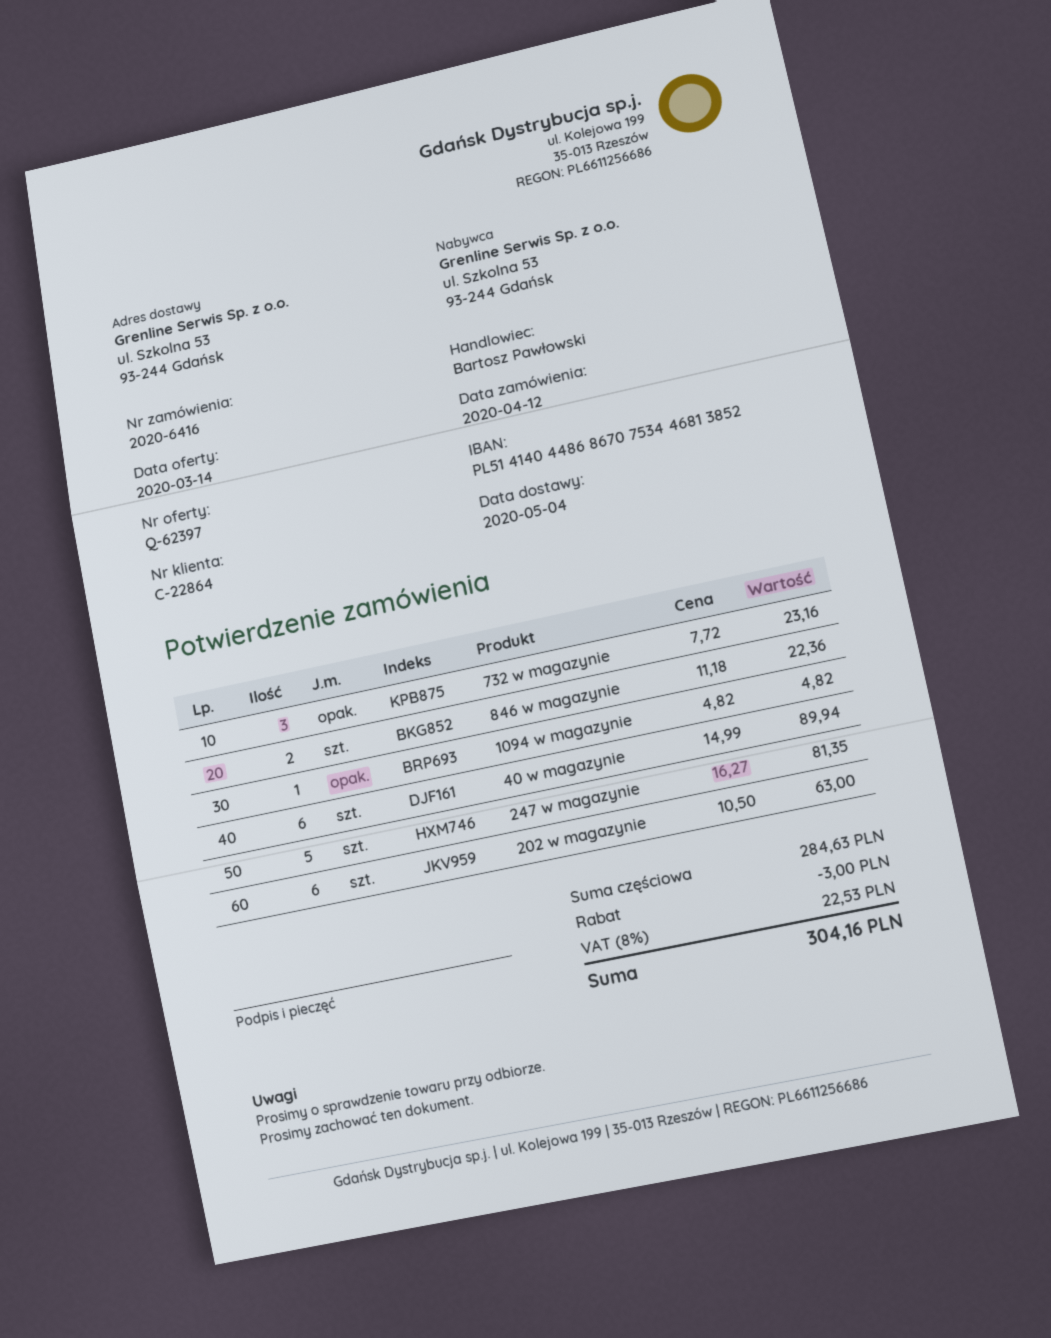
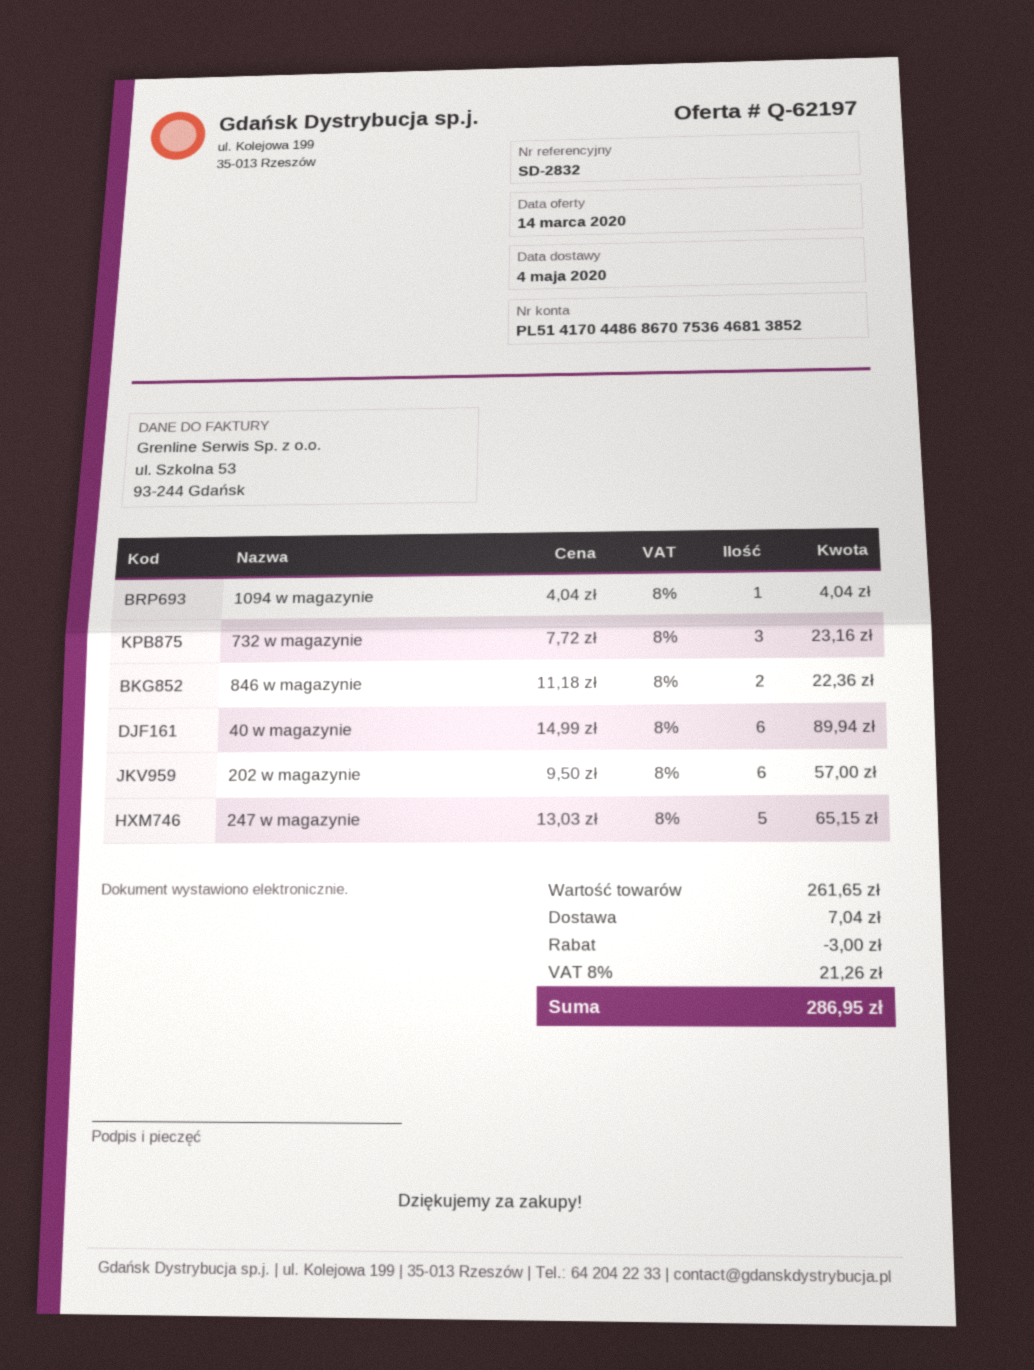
quote number: Q-62397 -> Q-62197
bank account: PL51414044868670753446813852 -> PL51417044868670753646813852
1094 w magazynie: 1 x 4.82 = 4.82 -> 1 x 4.04 = 4.04
247 w magazynie: 5 x 16.27 = 81.35 -> 5 x 13.03 = 65.15
202 w magazynie: 6 x 10.50 = 63.00 -> 6 x 9.50 = 57.00
subtotal: 284.63 -> 261.65
shipping: none -> 7.04
tax: 8% = 22.53 -> 8% = 21.26
total: 304.16 -> 286.95

